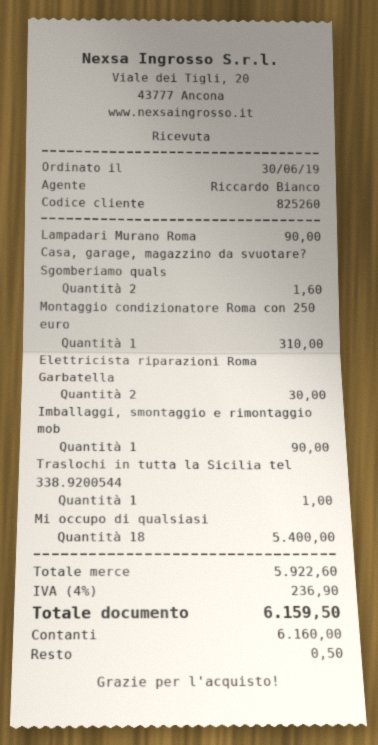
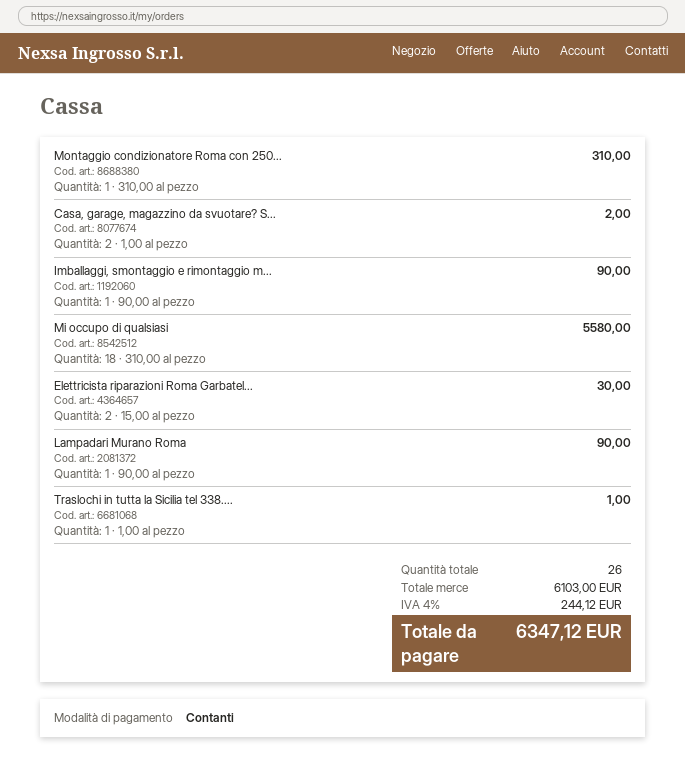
Casa, garage, magazzino da svuotare? Sgomberiamo quals: 2 for 1.60 -> 2 for 2.00
Mi occupo di qualsiasi: 18 for 5400.00 -> 18 for 5580.00
subtotal: 5922.60 -> 6103.00
tax: 4% = 236.90 -> 4% = 244.12
total: 6159.50 -> 6347.12

